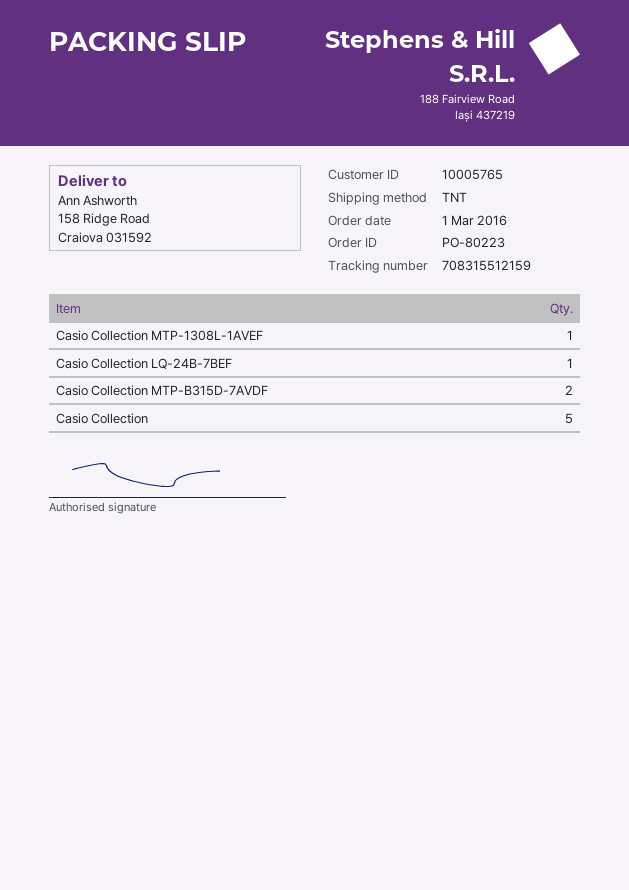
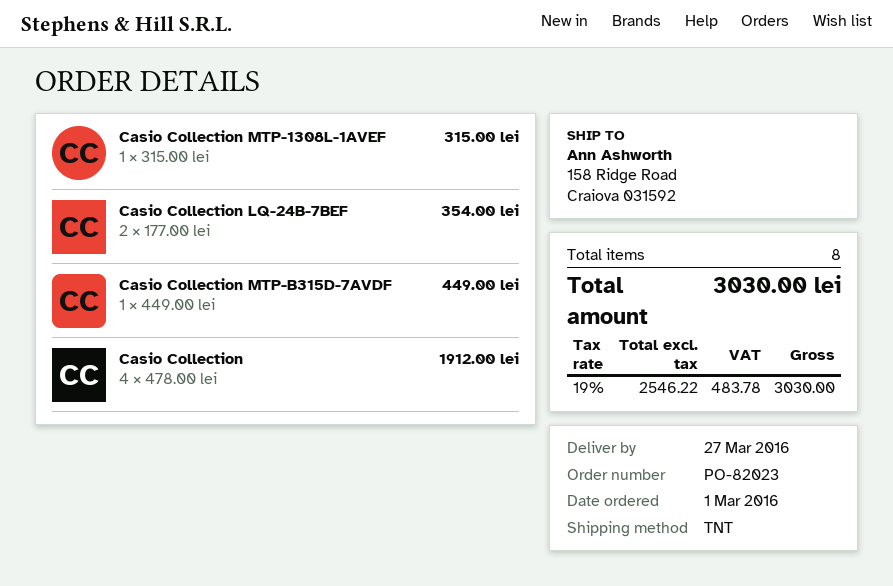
order number: PO-80223 -> PO-82023
Casio Collection LQ-24B-7BEF: 1 -> 2
Casio Collection MTP-B315D-7AVDF: 2 -> 1
Casio Collection: 5 -> 4

